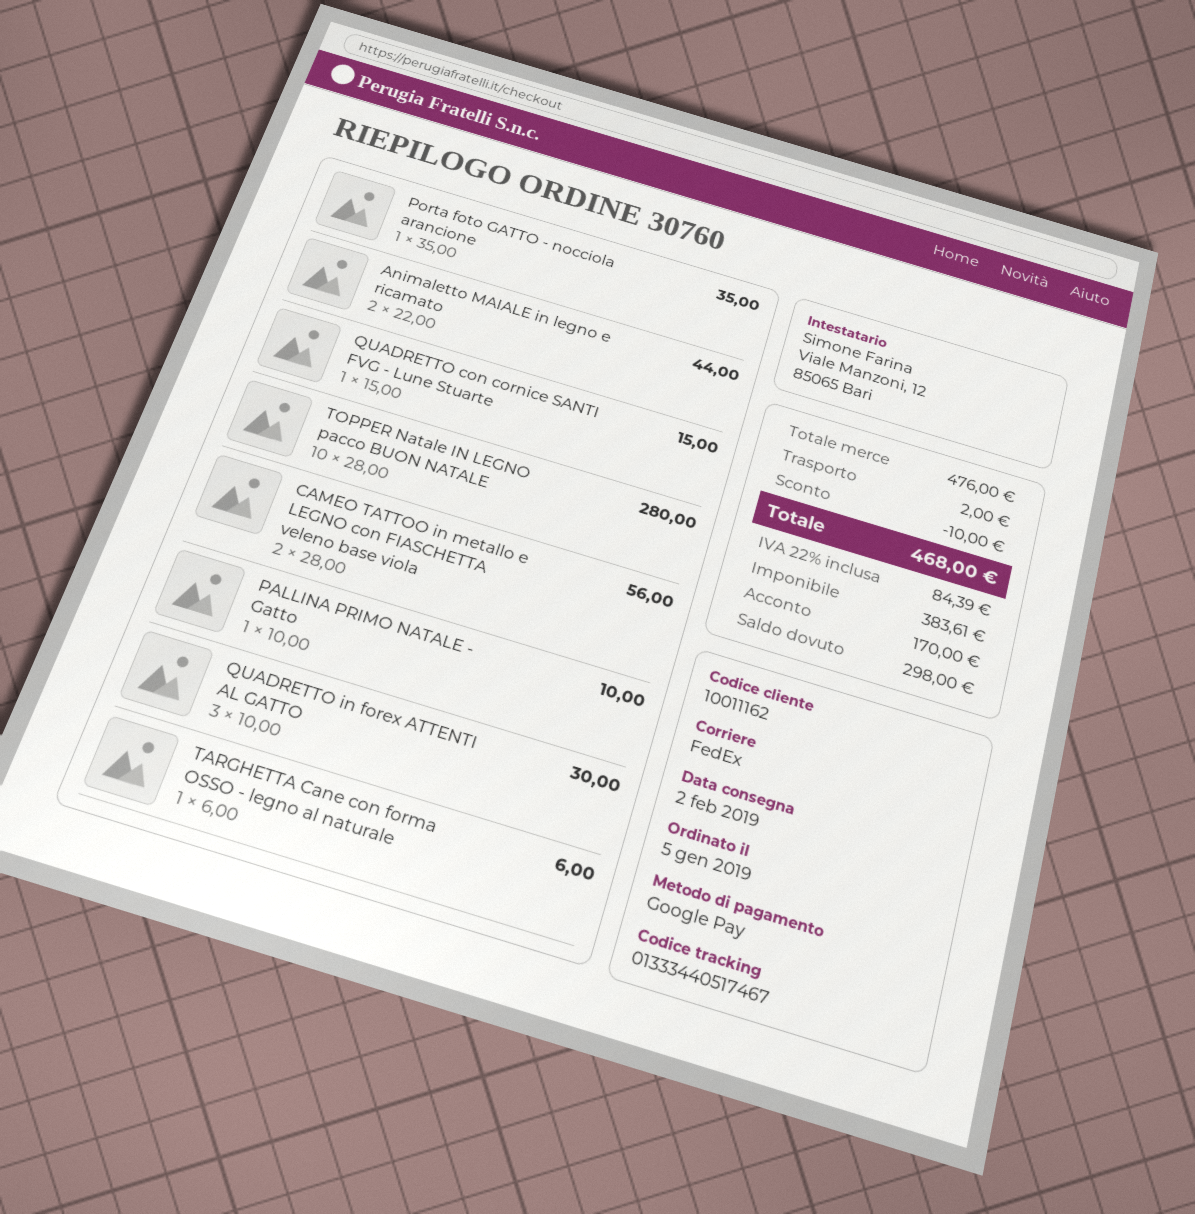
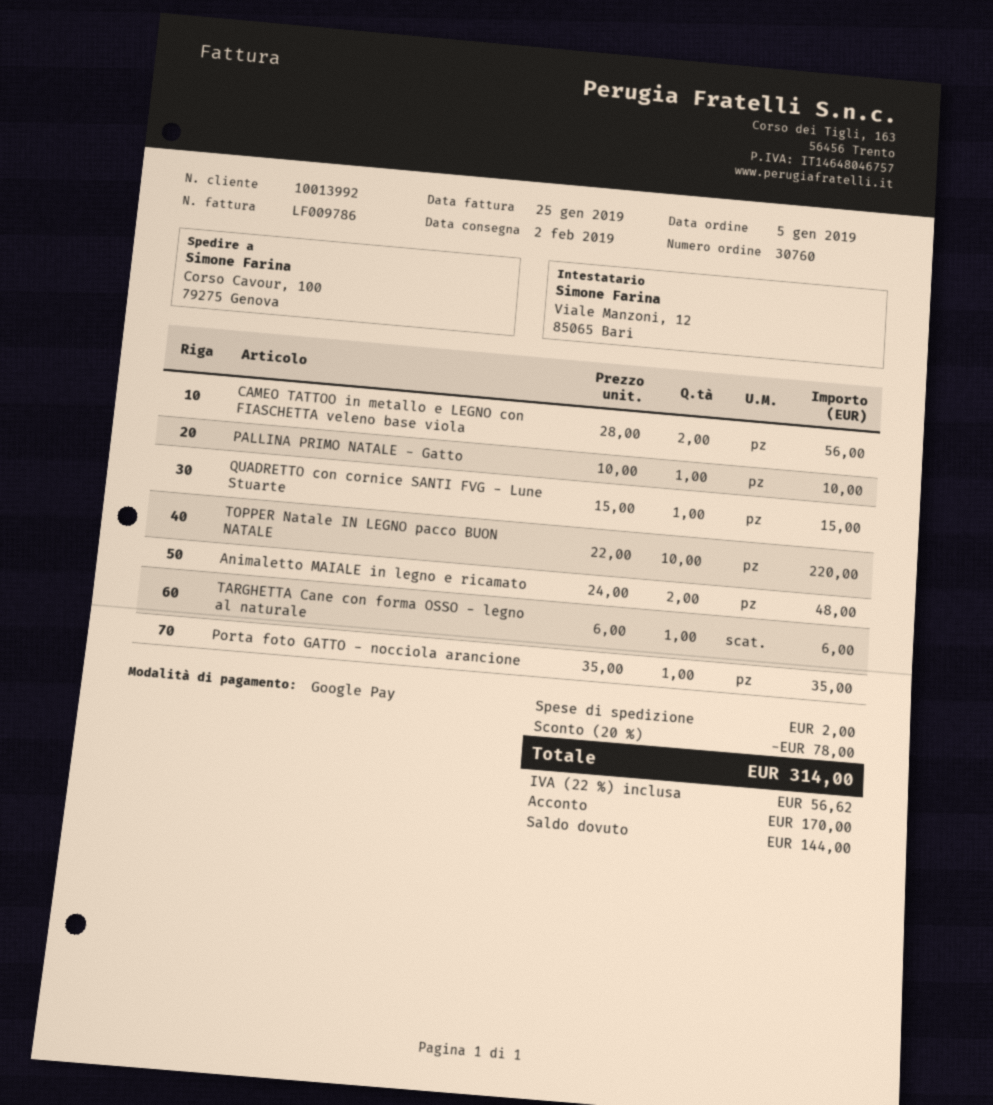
customer number: 10011162 -> 10013992
Animaletto MAIALE in legno e ricamato: 2 x 22.00 = 44.00 -> 2 x 24.00 = 48.00
TOPPER Natale IN LEGNO pacco BUON NATALE: 10 x 28.00 = 280.00 -> 10 x 22.00 = 220.00
QUADRETTO in forex ATTENTI AL GATTO: 3 x 10.00 = 30.00 -> none
discount: 10.00 -> 78.00
tax: 22% = 84.39 -> 22% = 56.62
total: 468.00 -> 314.00
balance: 298.00 -> 144.00

